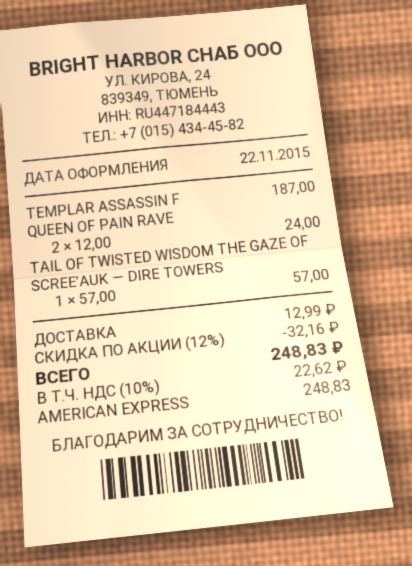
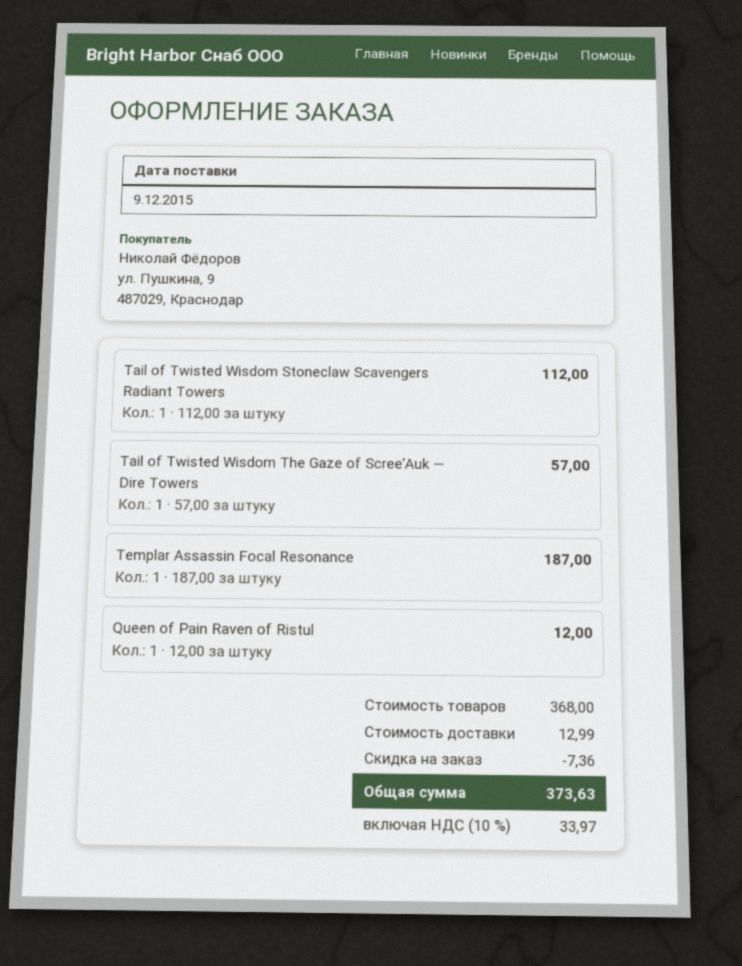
QUEEN OF PAIN RAVE: 2 x 12.00 = 24.00 -> 1 x 12.00 = 12.00
Tail of Twisted Wisdom Stoneclaw Scavengers Radiant Towers: none -> 1 x 112.00 = 112.00
discount: 32.16 -> 7.36
tax: 10% = 22.62 -> 10% = 33.97
total: 248.83 -> 373.63

